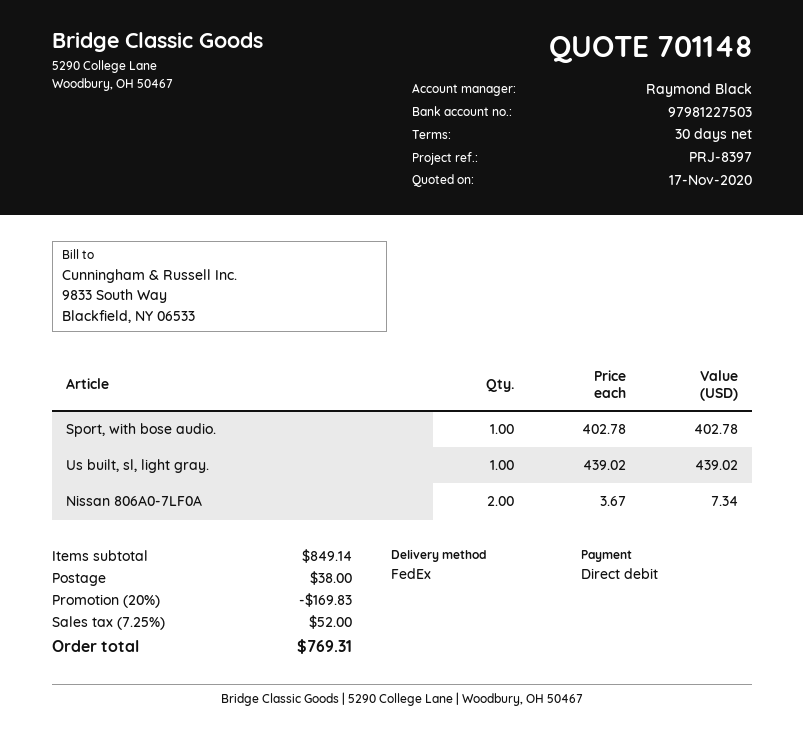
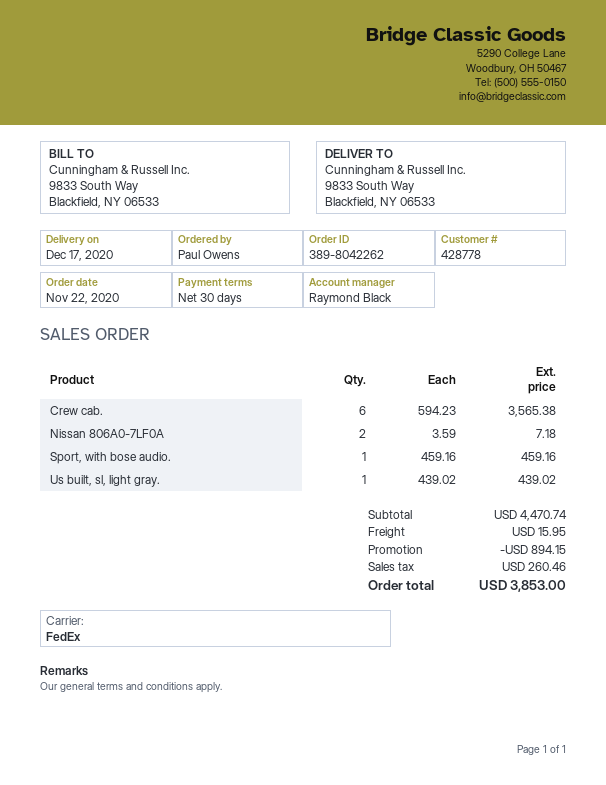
Sport, with bose audio.: 1 x 402.78 = 402.78 -> 1 x 459.16 = 459.16
Nissan 806A0-7LF0A: 2 x 3.67 = 7.34 -> 2 x 3.59 = 7.18
Crew cab.: none -> 6 x 594.23 = 3565.38
subtotal: 849.14 -> 4470.74
discount: 169.83 -> 894.15
shipping: 38.00 -> 15.95
tax: 52.00 -> 260.46
total: 769.31 -> 3853.00

